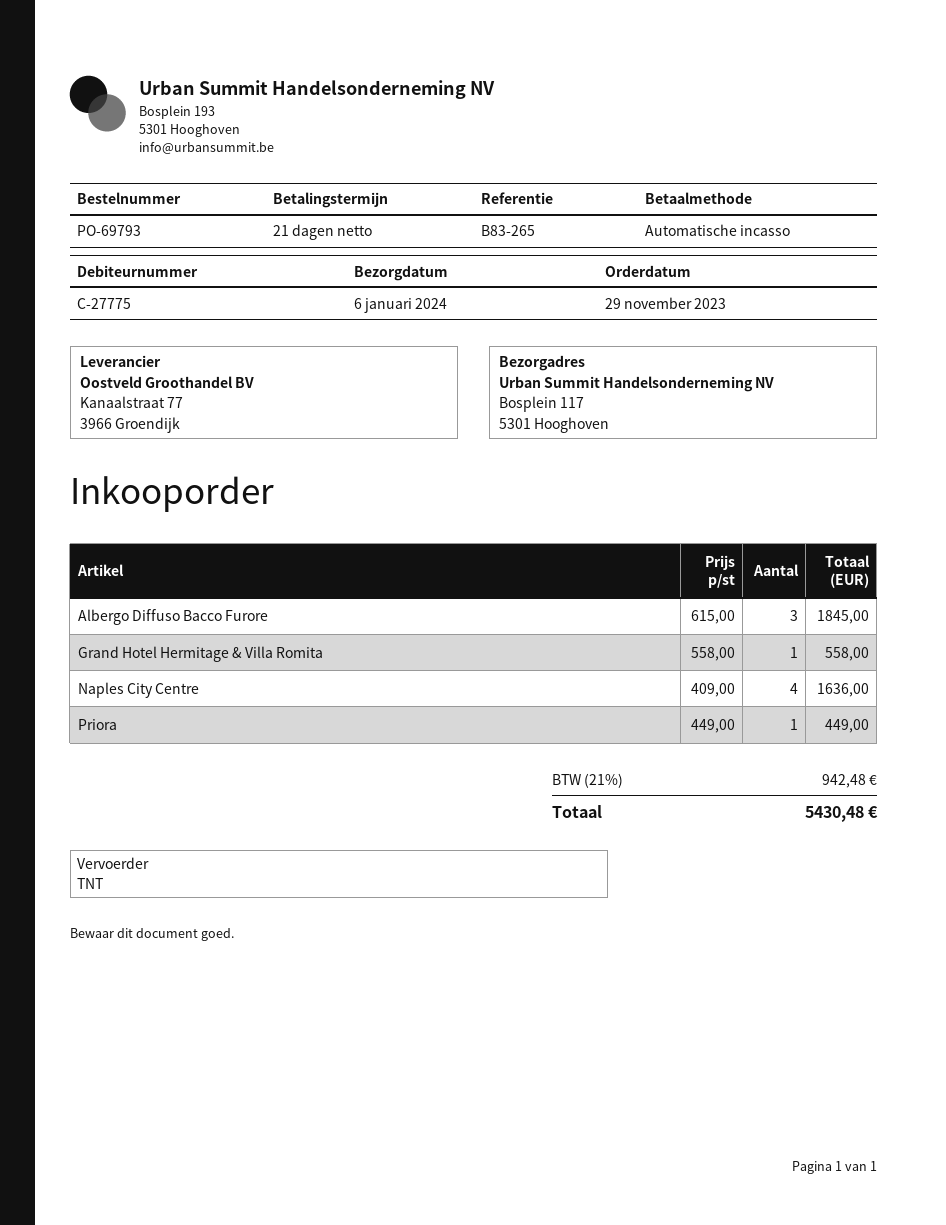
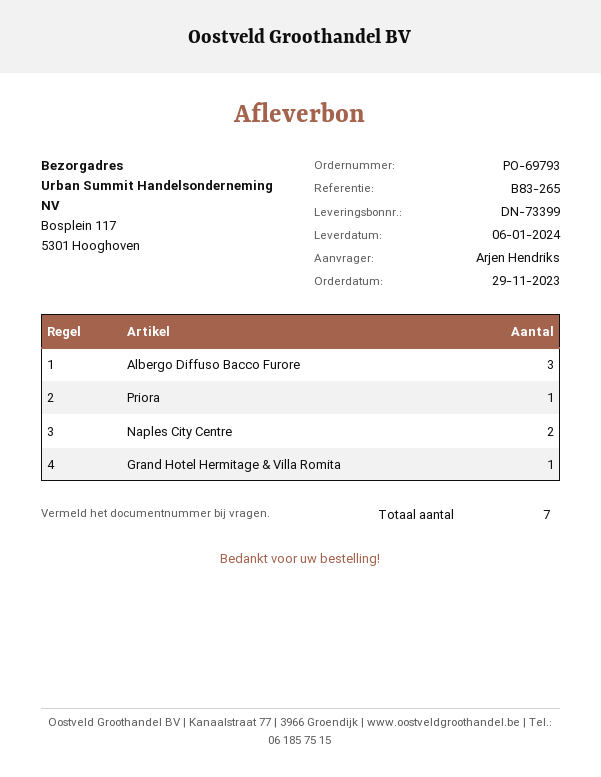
Naples City Centre: 4 -> 2

